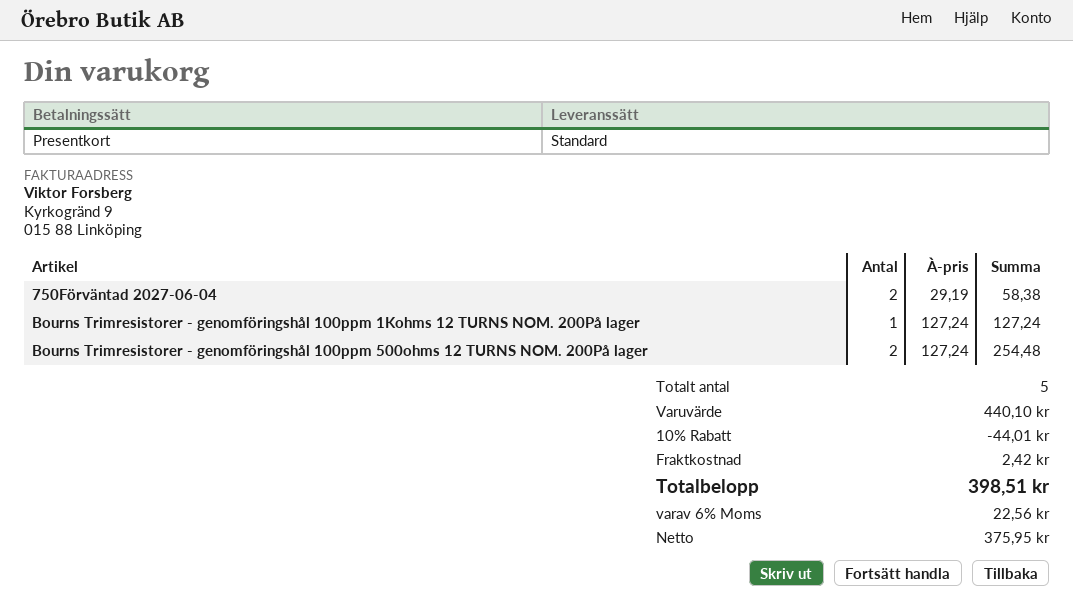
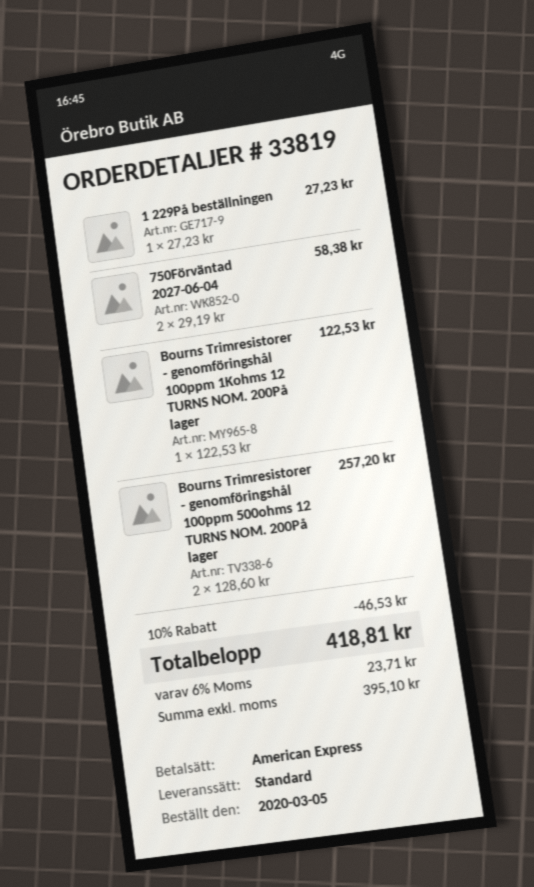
payment method: gift card -> American Express
Bourns Trimresistorer - genomföringshål 100ppm 1Kohms 12 TURNS NOM. 200På lager: 1 x 127.24 = 127.24 -> 1 x 122.53 = 122.53
Bourns Trimresistorer - genomföringshål 100ppm 500ohms 12 TURNS NOM. 200På lager: 2 x 127.24 = 254.48 -> 2 x 128.60 = 257.20
1 229På beställningen: none -> 1 x 27.23 = 27.23
discount: 10% = 44.01 -> 10% = 46.53
shipping: 2.42 -> none
net: 375.95 -> 395.10
tax: 6% = 22.56 -> 6% = 23.71
total: 398.51 -> 418.81

